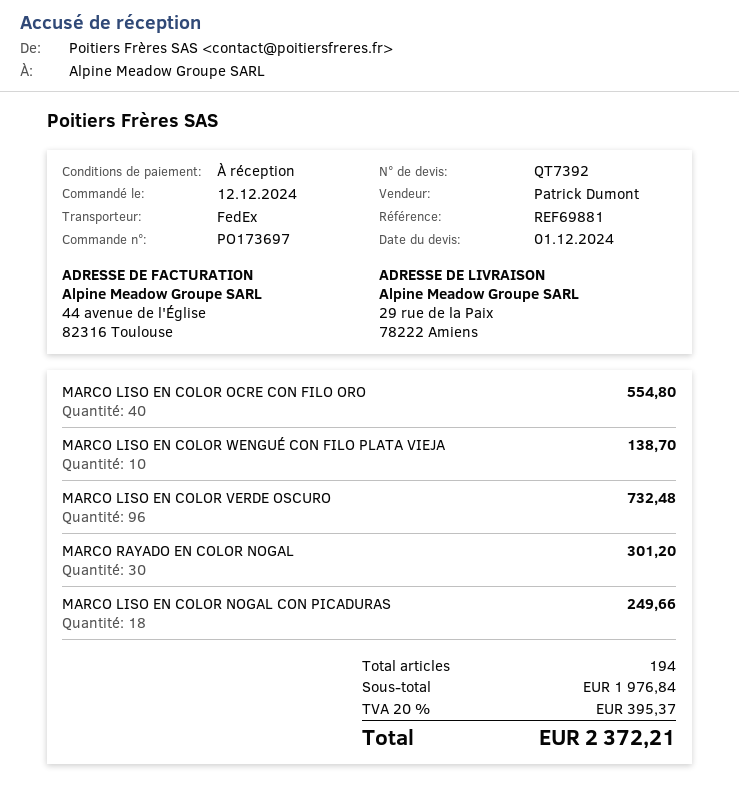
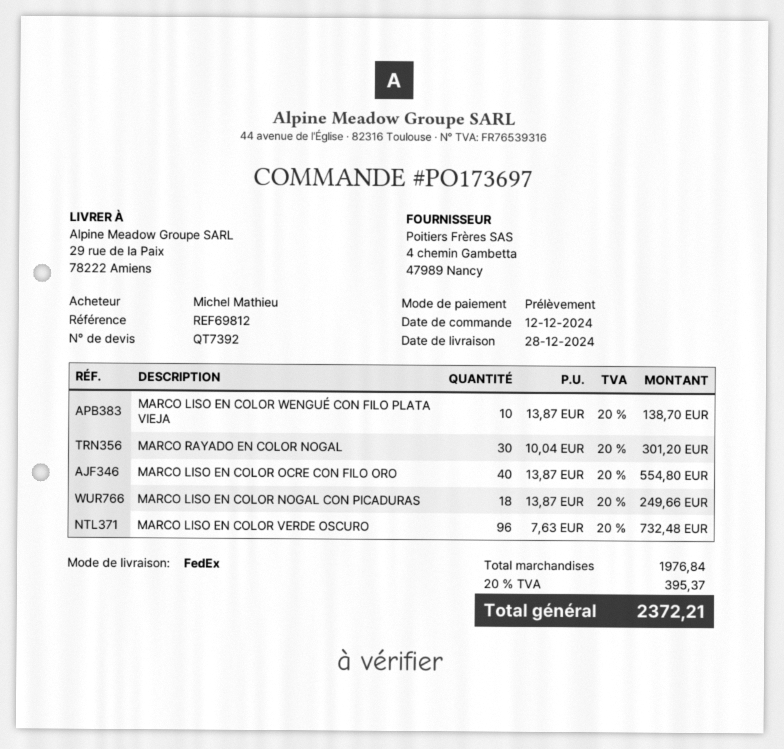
reference: REF69881 -> REF69812

